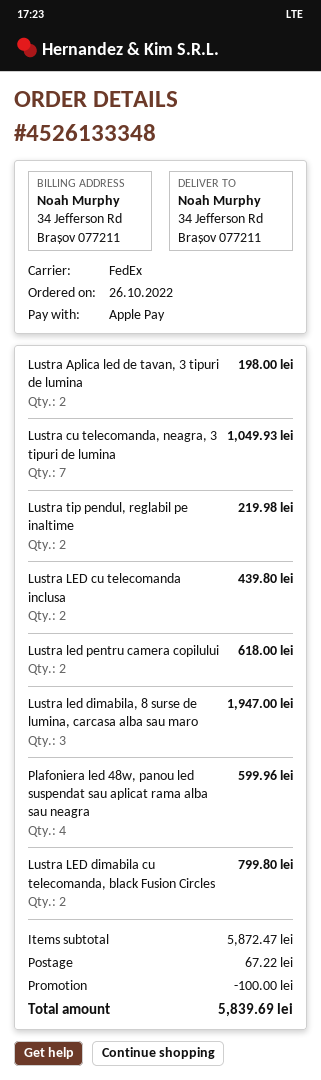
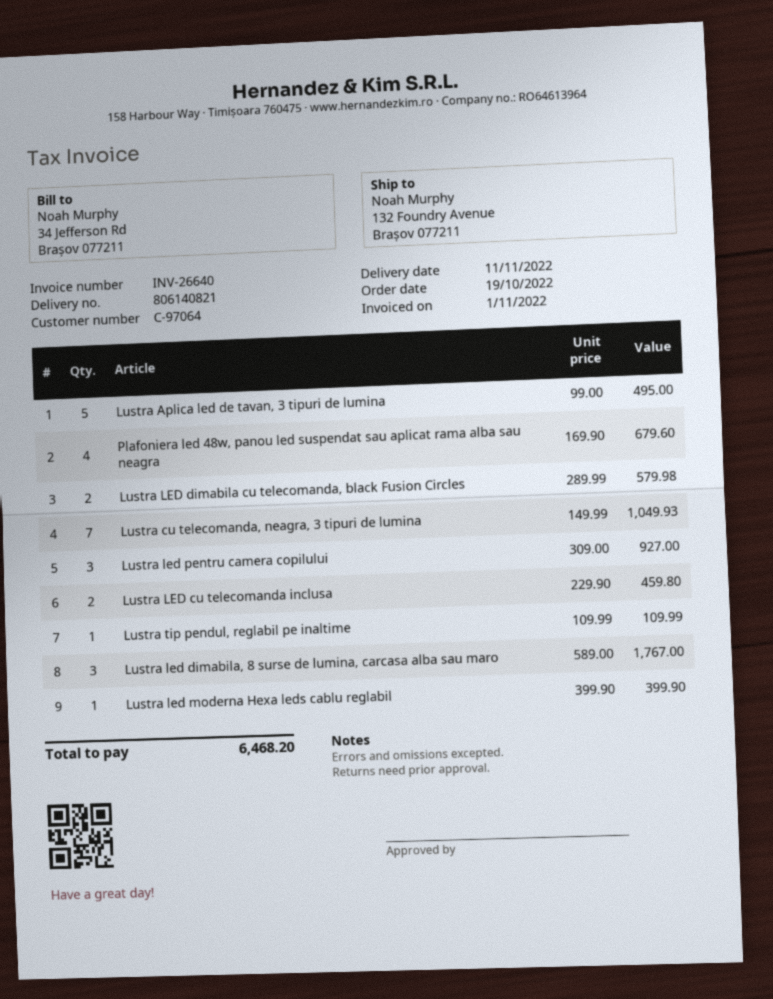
order date: 2022-10-26 -> 2022-10-19
ship to: 34 Jefferson Rd, Brașov 077211 -> 132 Foundry Avenue, Brașov 077211
Lustra Aplica led de tavan, 3 tipuri de lumina: 2 for 198.00 -> 5 for 495.00
Lustra tip pendul, reglabil pe inaltime: 2 for 219.98 -> 1 for 109.99
Lustra LED cu telecomanda inclusa: 2 for 439.80 -> 2 for 459.80
Lustra led pentru camera copilului: 2 for 618.00 -> 3 for 927.00
Lustra led dimabila, 8 surse de lumina, carcasa alba sau maro: 3 for 1947.00 -> 3 for 1767.00
Plafoniera led 48w, panou led suspendat sau aplicat rama alba sau neagra: 4 for 599.96 -> 4 for 679.60
Lustra LED dimabila cu telecomanda, black Fusion Circles: 2 for 799.80 -> 2 for 579.98
Lustra led moderna Hexa leds cablu reglabil: none -> 1 for 399.90
discount: 100.00 -> none
shipping: 67.22 -> none
total: 5839.69 -> 6468.20

